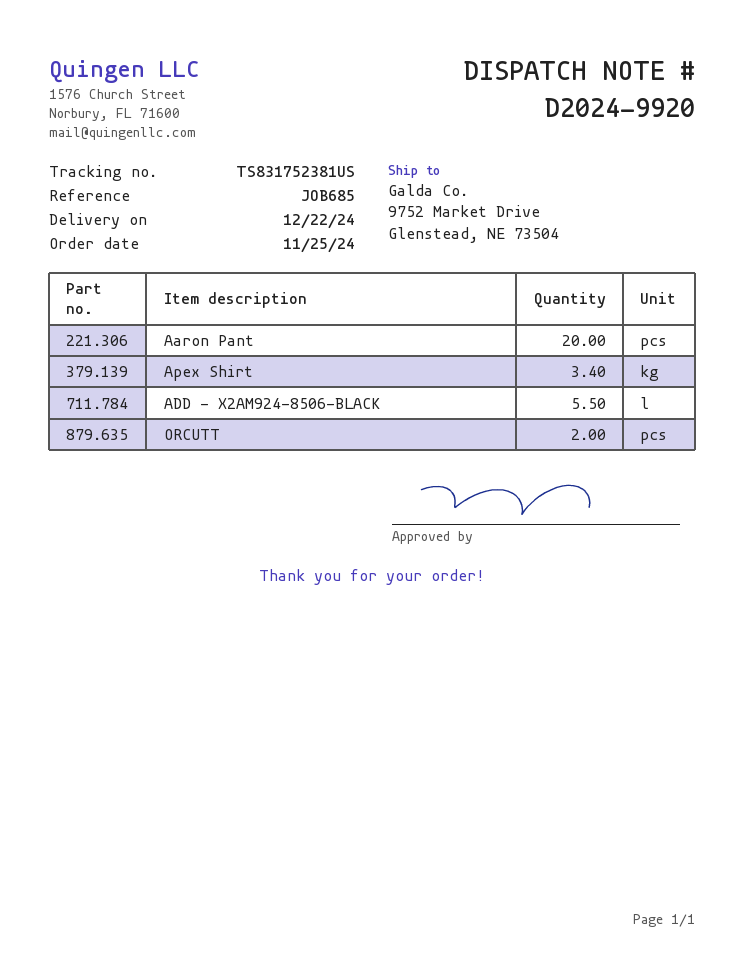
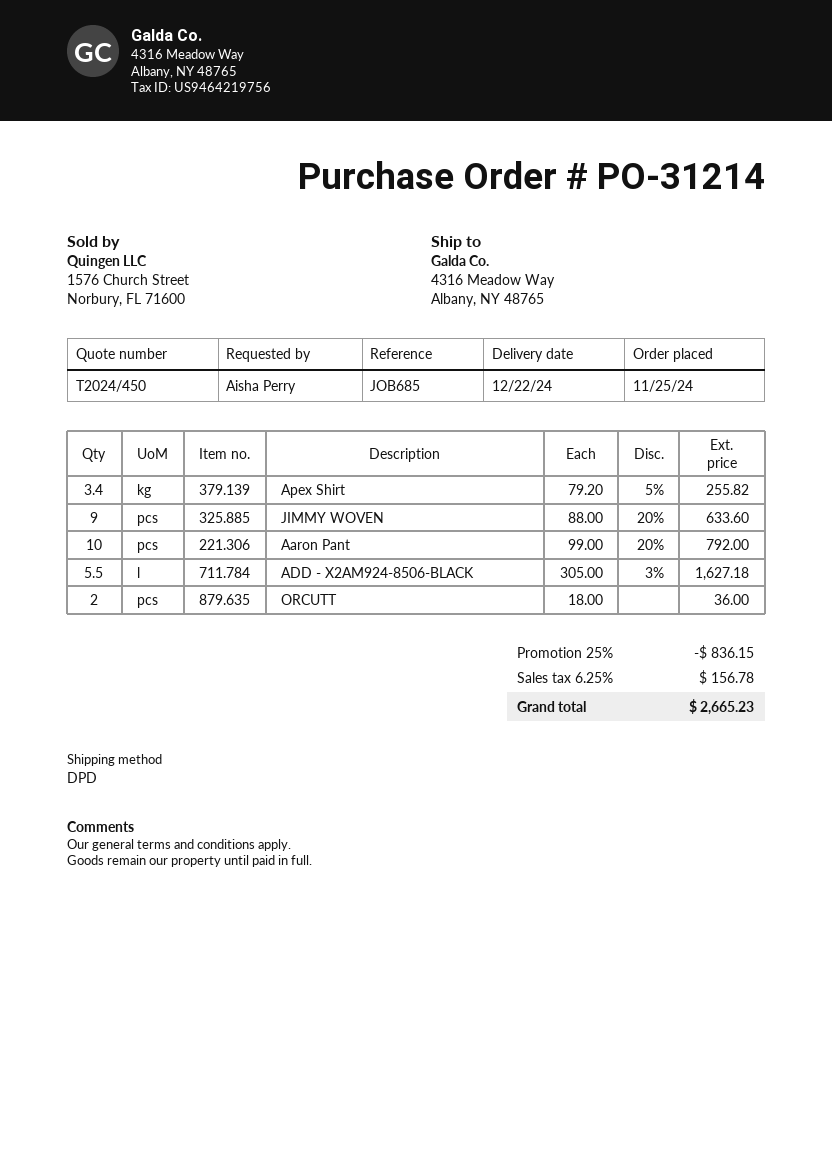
ship to: 9752 Market Drive, Glenstead, NE 73504 -> 4316 Meadow Way, Albany, NY 48765
Aaron Pant: 20 -> 10
JIMMY WOVEN: none -> 9

